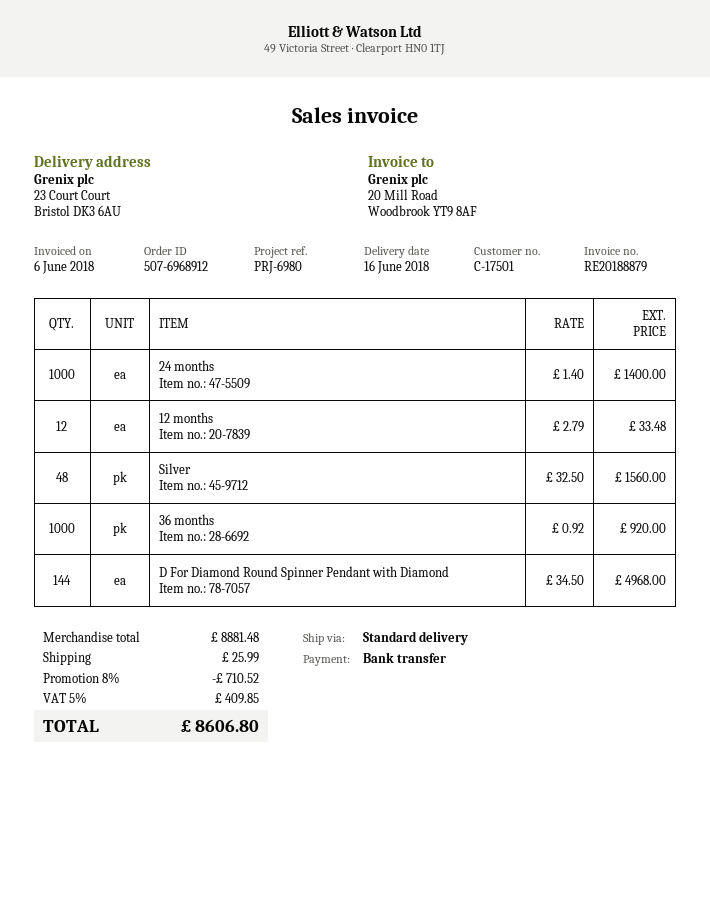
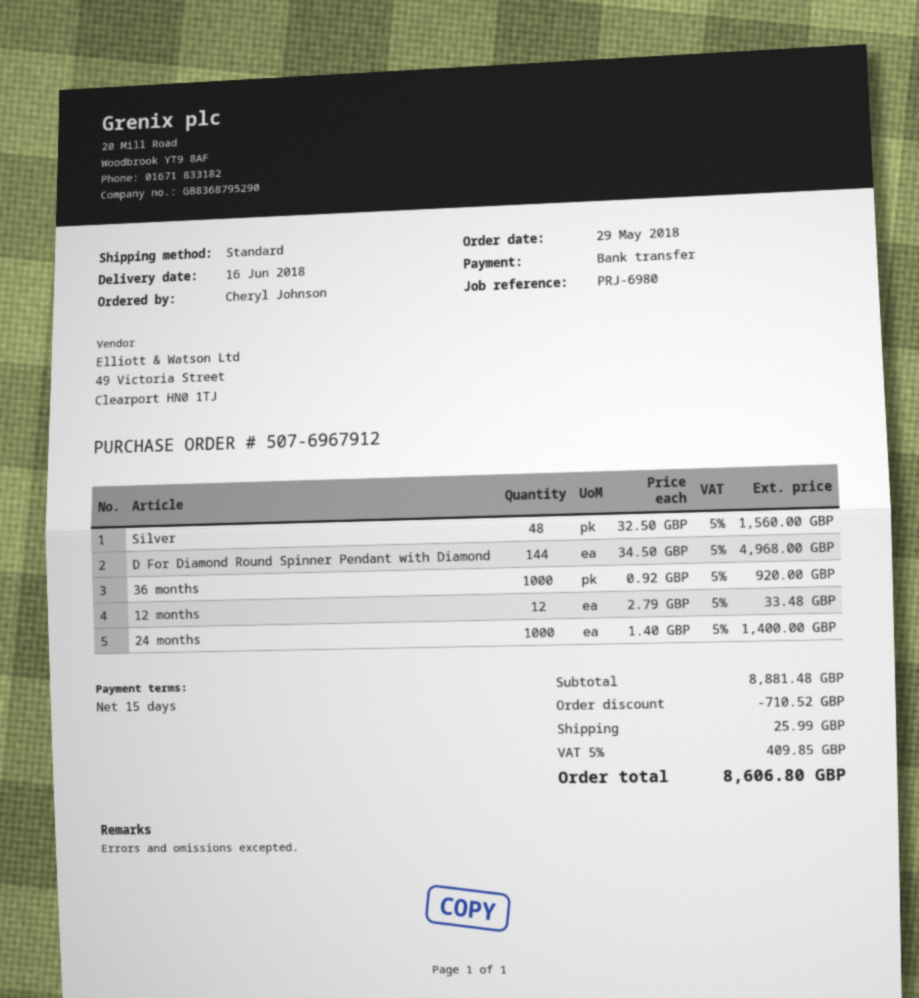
order number: 507-6968912 -> 507-6967912

